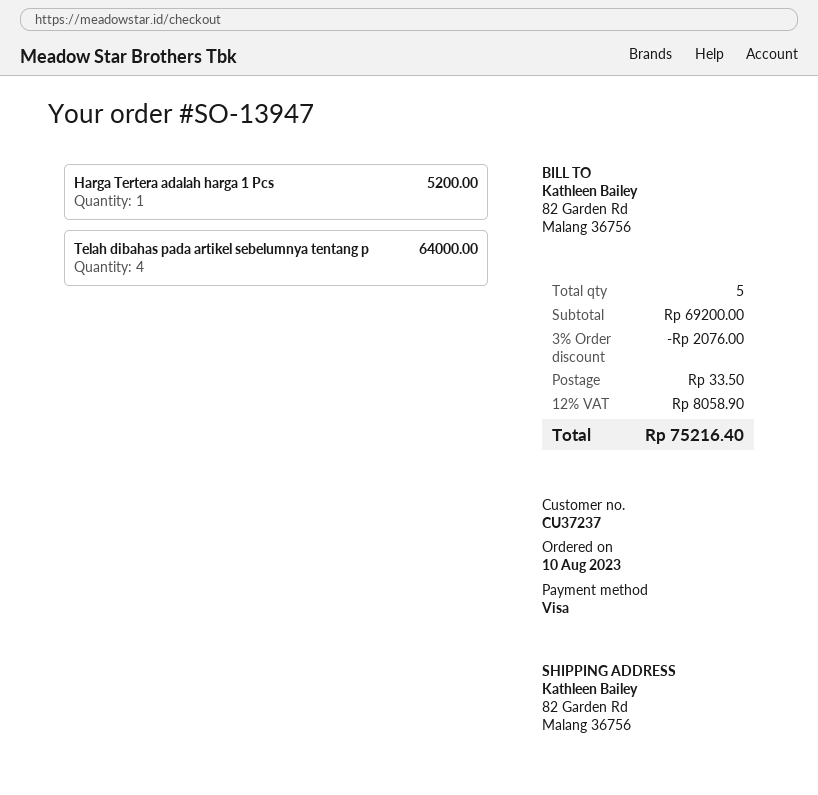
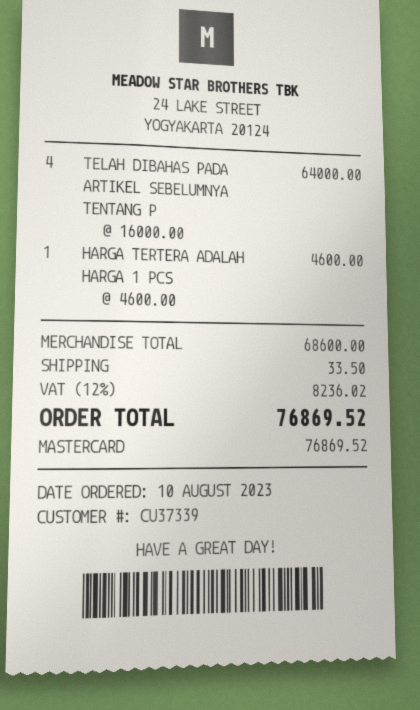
customer number: CU37237 -> CU37339
payment method: Visa -> Mastercard
Harga Tertera adalah harga 1 Pcs: 1 for 5200.00 -> 1 for 4600.00
subtotal: 69200.00 -> 68600.00
discount: 3% = 2076.00 -> none
tax: 12% = 8058.90 -> 12% = 8236.02
total: 75216.40 -> 76869.52

